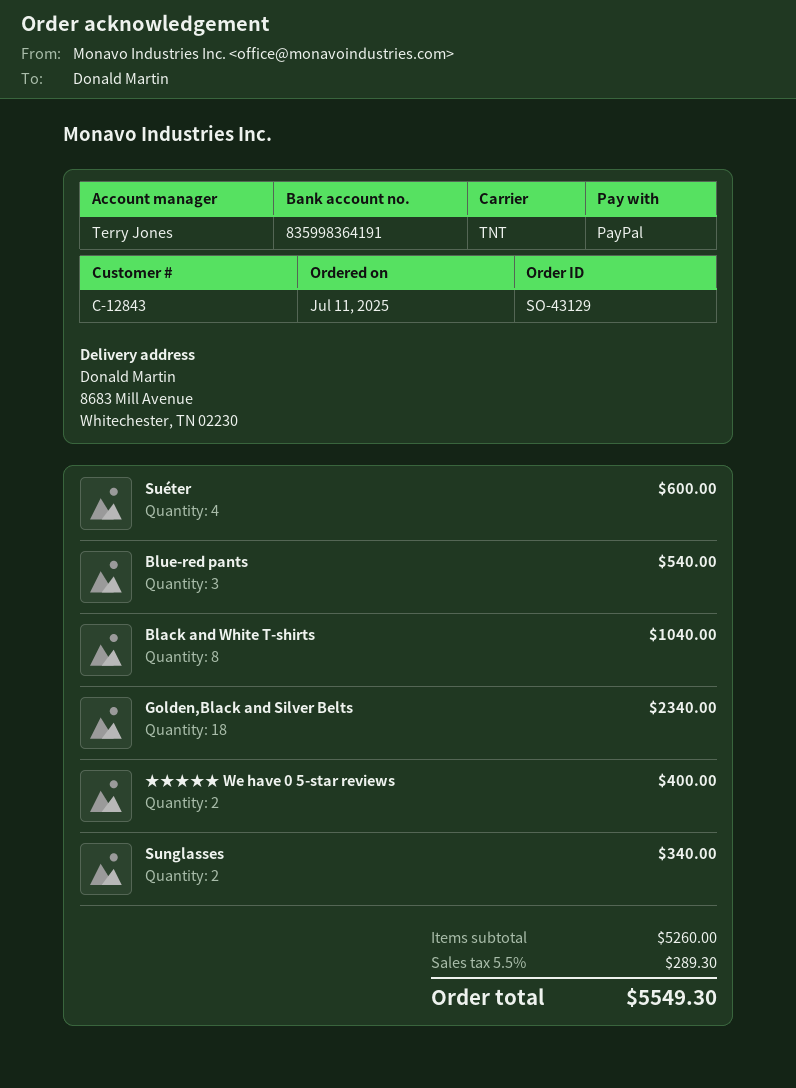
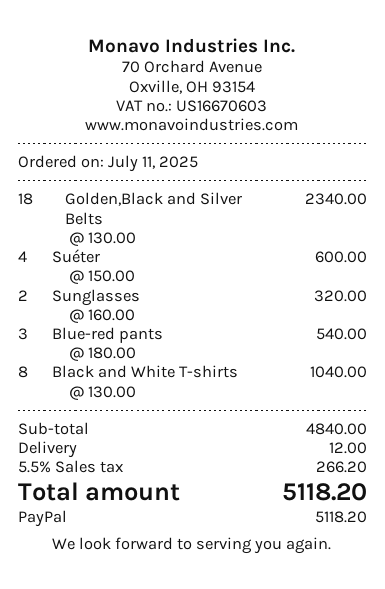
★★★★★ We have 0 5-star reviews: 2 for 400.00 -> none
Sunglasses: 2 for 340.00 -> 2 for 320.00
subtotal: 5260.00 -> 4840.00
shipping: none -> 12.00
tax: 5.5% = 289.30 -> 5.5% = 266.20
total: 5549.30 -> 5118.20

